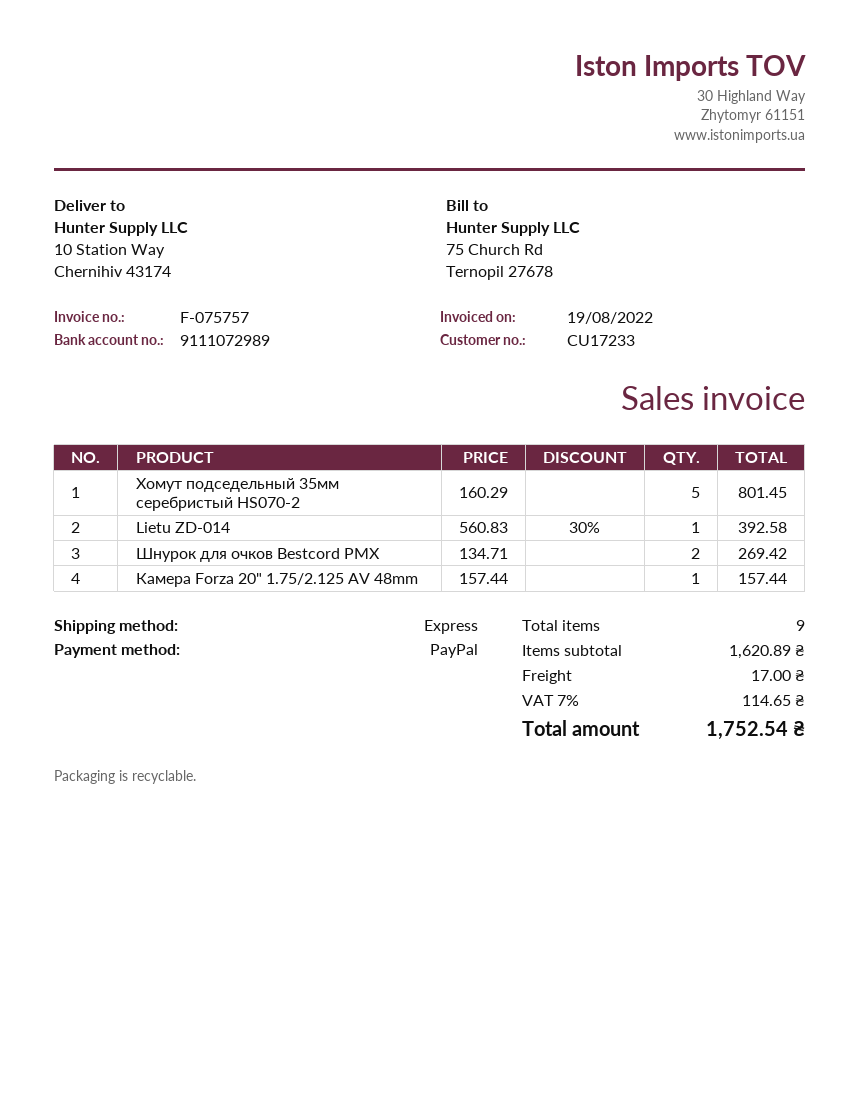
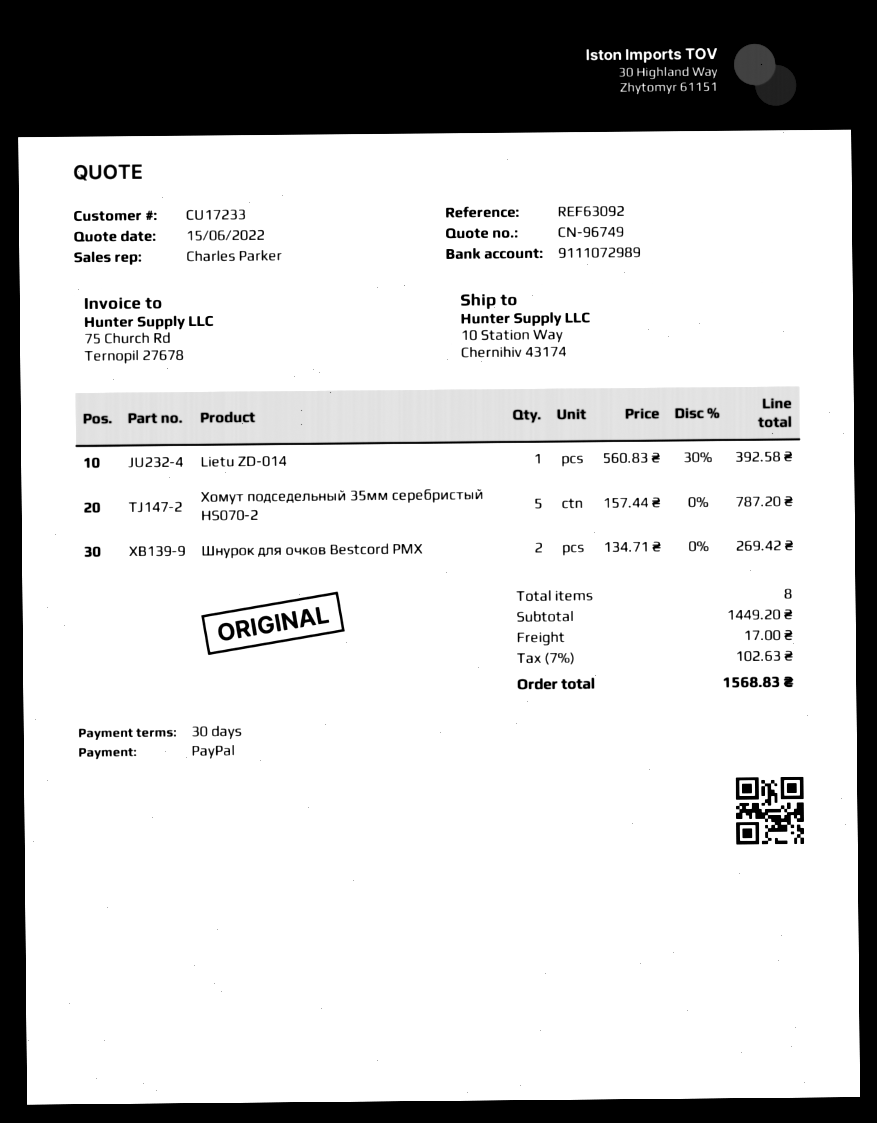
Хомут подседельный 35мм серебристый HS070-2: 5 x 160.29 = 801.45 -> 5 x 157.44 = 787.20
Камера Forza 20" 1.75/2.125 AV 48mm: 1 x 157.44 = 157.44 -> none
total quantity: 9 -> 8
subtotal: 1620.89 -> 1449.20
tax: 7% = 114.65 -> 7% = 102.63
total: 1752.54 -> 1568.83

